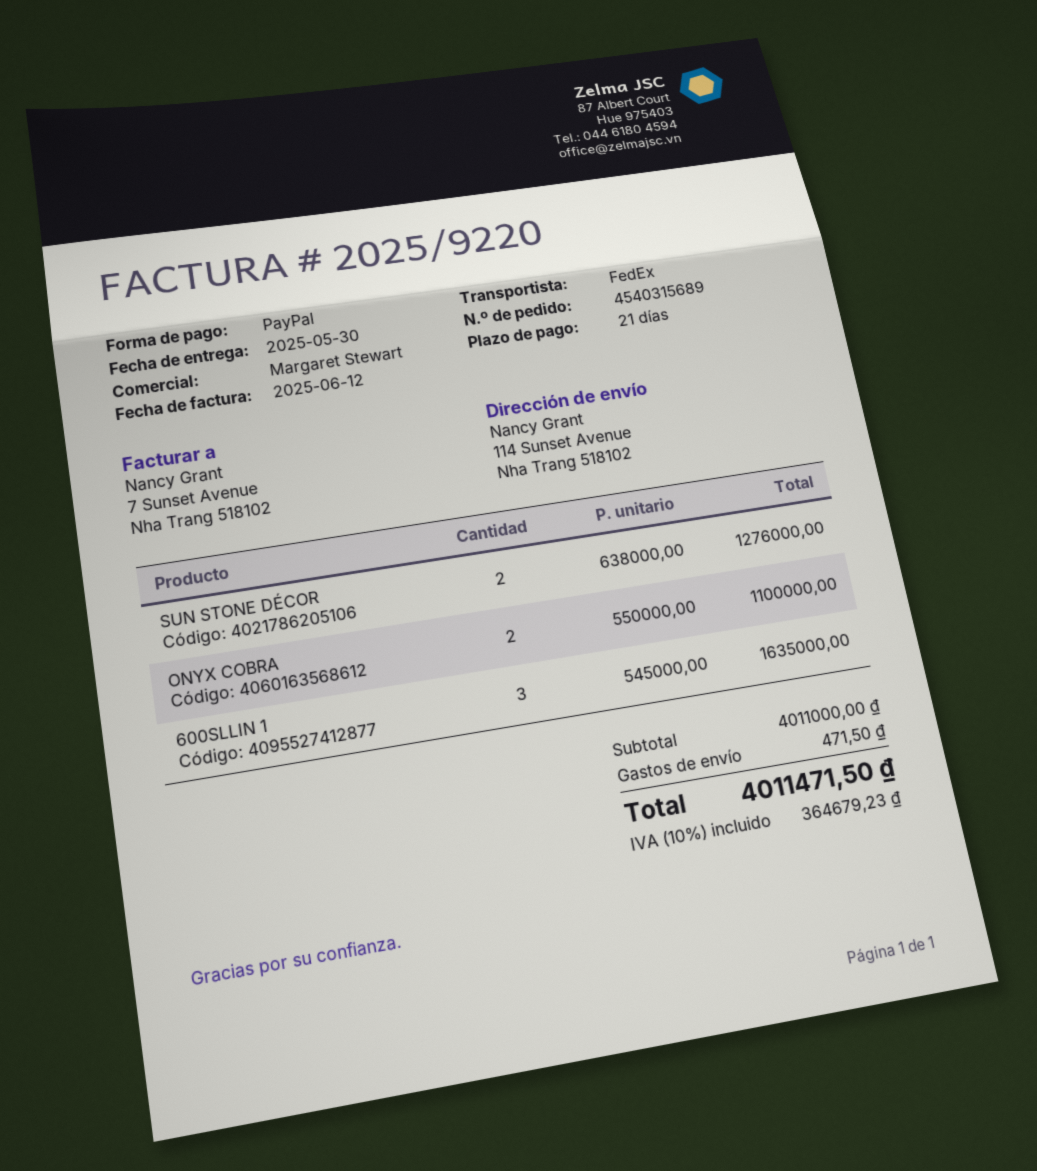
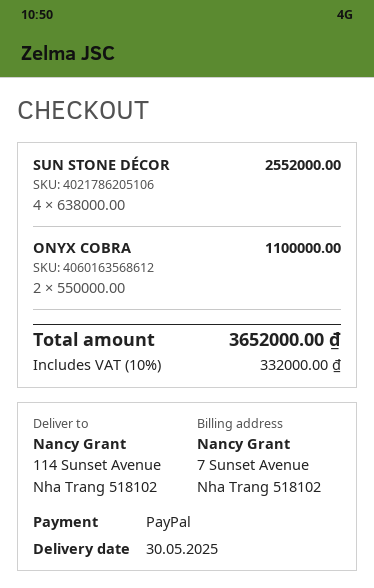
SUN STONE DÉCOR: 2 x 638000.00 = 1276000.00 -> 4 x 638000.00 = 2552000.00
600SLLIN 1: 3 x 545000.00 = 1635000.00 -> none
shipping: 471.50 -> none
tax: 10% = 364679.23 -> 10% = 332000.00
total: 4011471.50 -> 3652000.00

